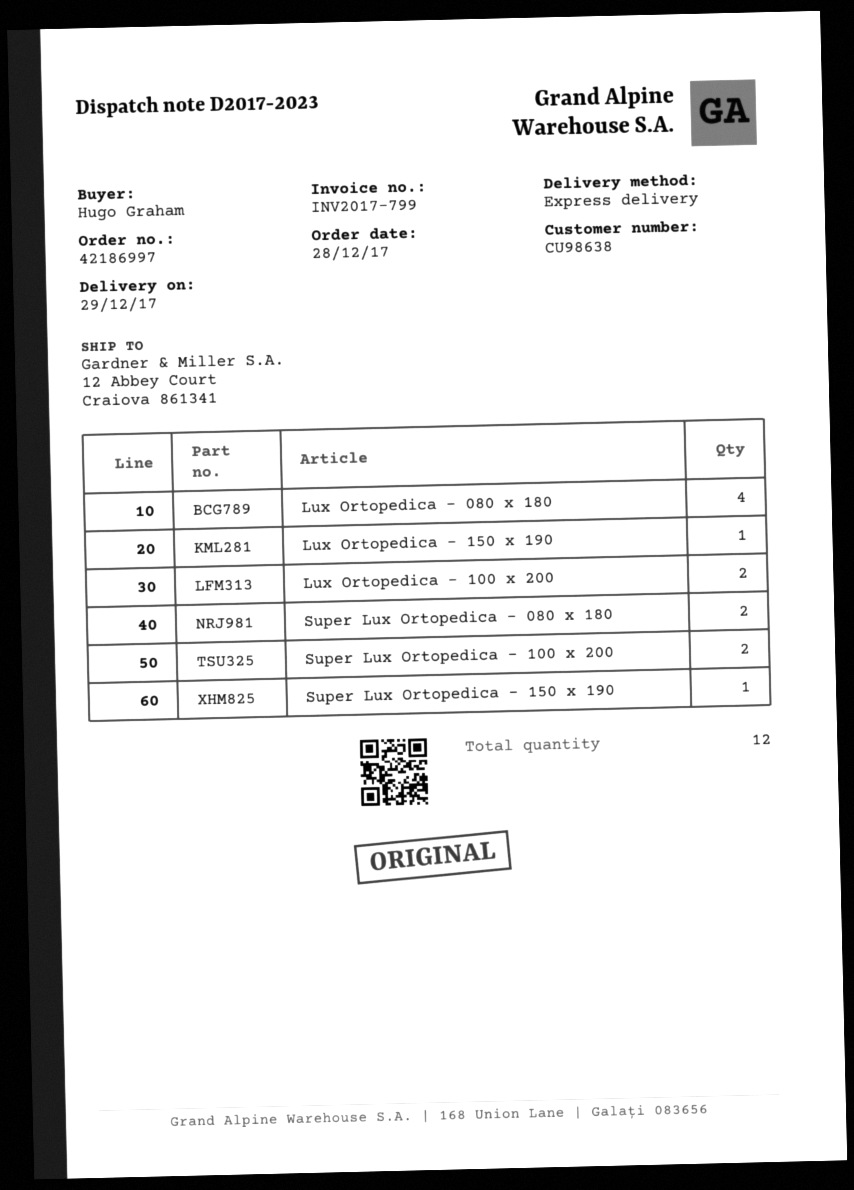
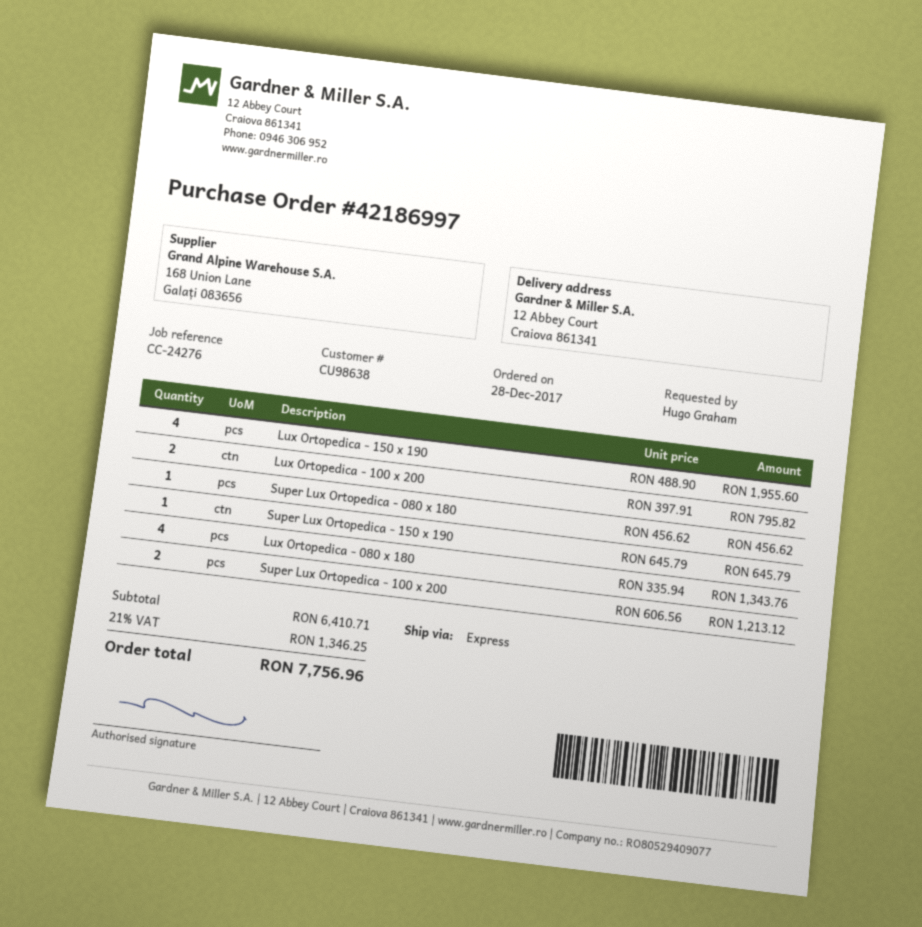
Lux Ortopedica - 150 x 190: 1 -> 4
Super Lux Ortopedica - 080 x 180: 2 -> 1

